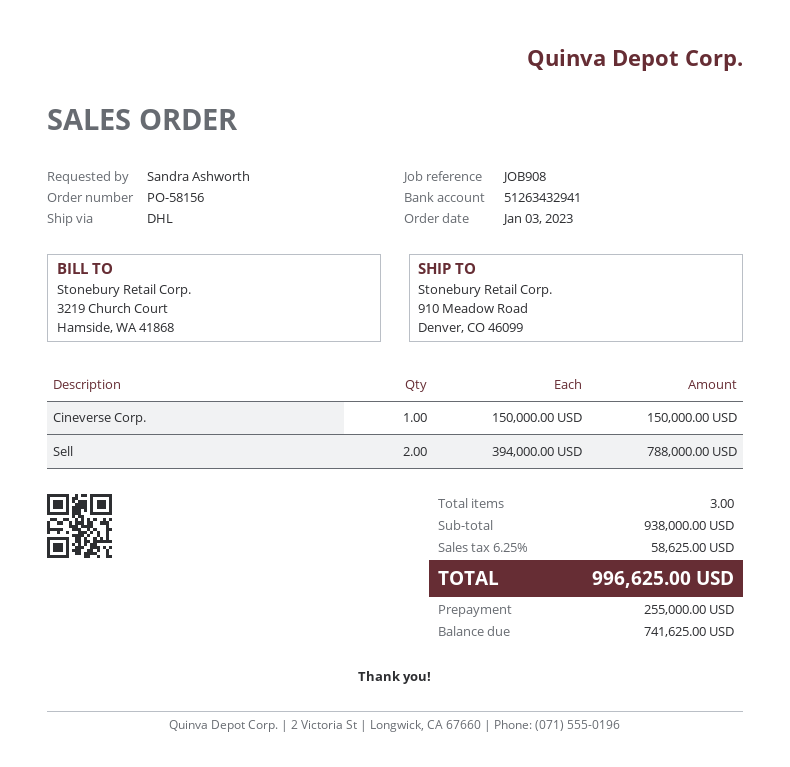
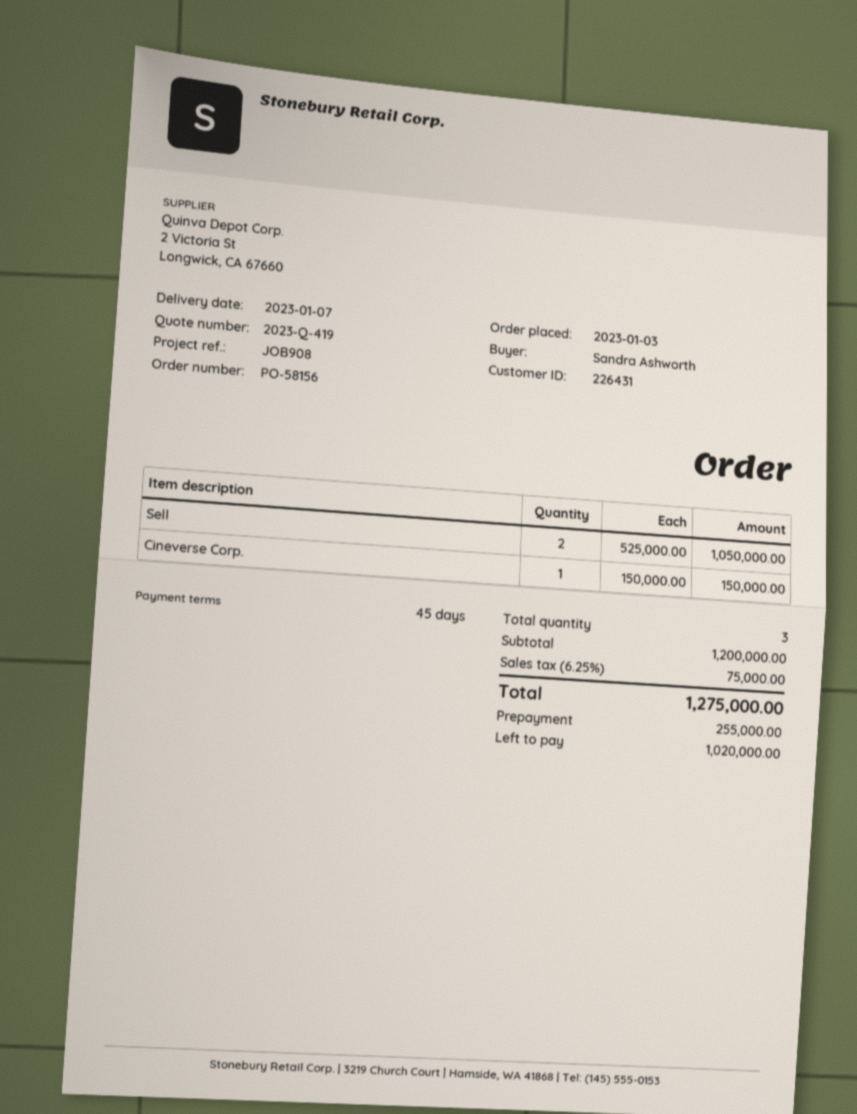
Sell: 2 x 394000.00 = 788000.00 -> 2 x 525000.00 = 1050000.00
subtotal: 938000.00 -> 1200000.00
tax: 6.25% = 58625.00 -> 6.25% = 75000.00
total: 996625.00 -> 1275000.00
balance: 741625.00 -> 1020000.00

